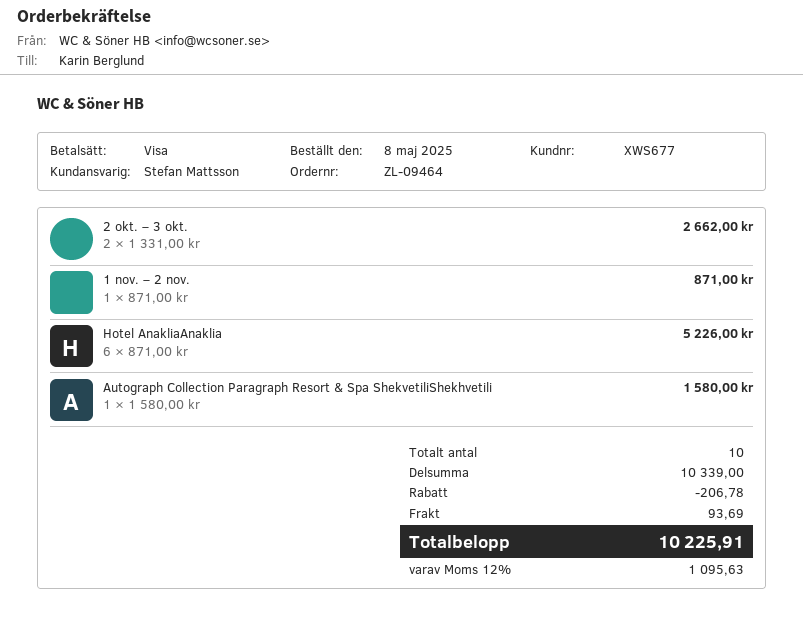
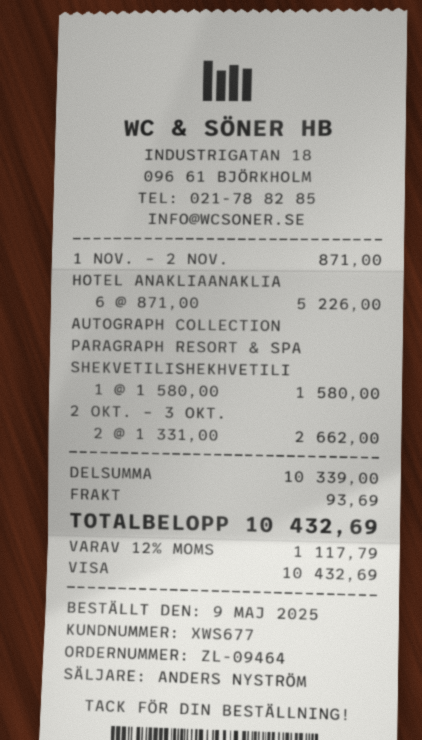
order date: 2025-05-08 -> 2025-05-09
sales rep: Stefan Mattsson -> ANDERS NYSTRÖM
discount: 206.78 -> none
tax: 12% = 1095.63 -> 12% = 1117.79
total: 10225.91 -> 10432.69

